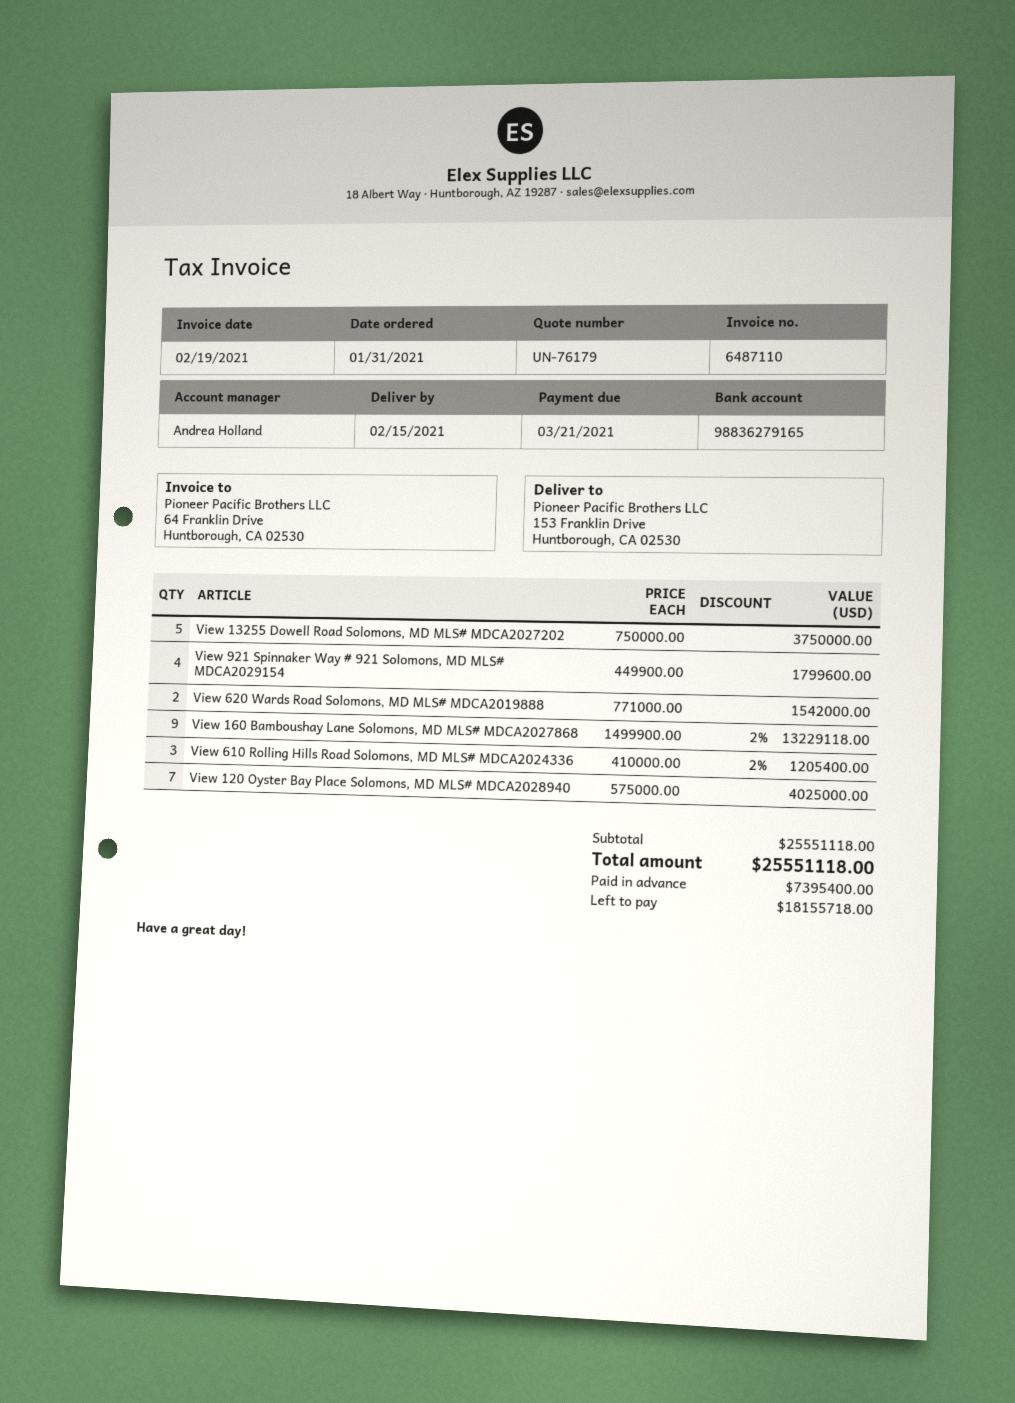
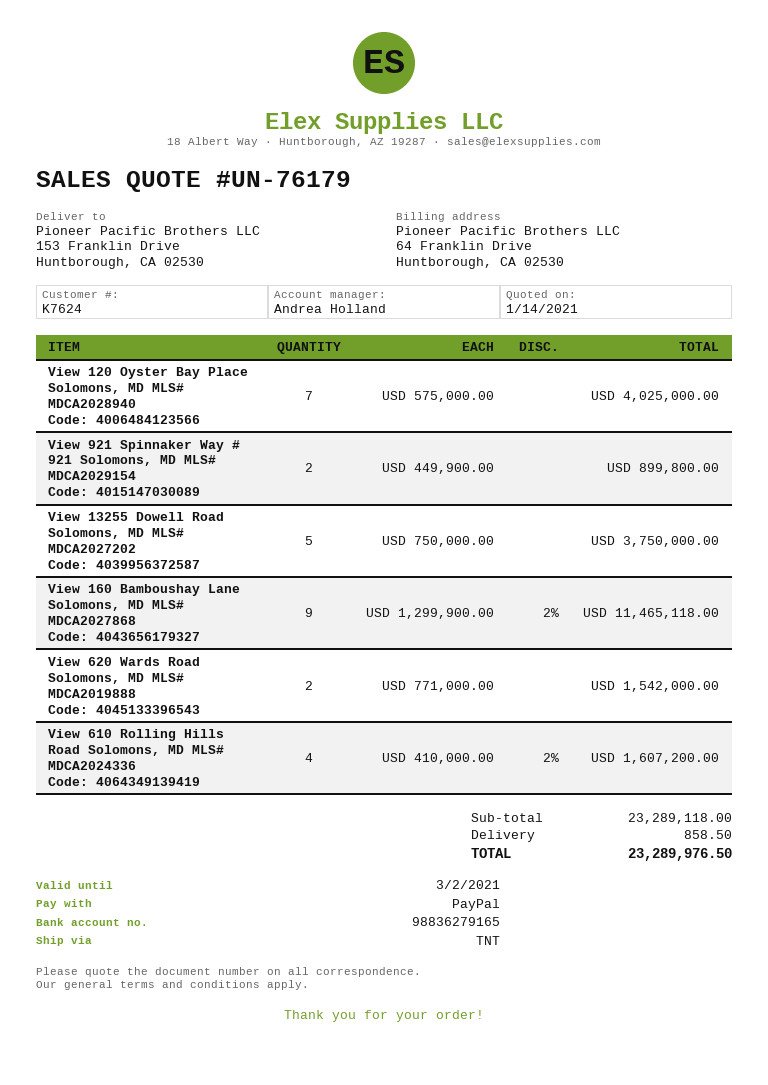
View 921 Spinnaker Way # 921 Solomons, MD MLS# MDCA2029154: 4 x 449900.00 = 1799600.00 -> 2 x 449900.00 = 899800.00
View 160 Bamboushay Lane Solomons, MD MLS# MDCA2027868: 9 x 1499900.00 - 2% = 13229118.00 -> 9 x 1299900.00 - 2% = 11465118.00
View 610 Rolling Hills Road Solomons, MD MLS# MDCA2024336: 3 x 410000.00 - 2% = 1205400.00 -> 4 x 410000.00 - 2% = 1607200.00
subtotal: 25551118.00 -> 23289118.00
shipping: none -> 858.50
total: 25551118.00 -> 23289976.50

